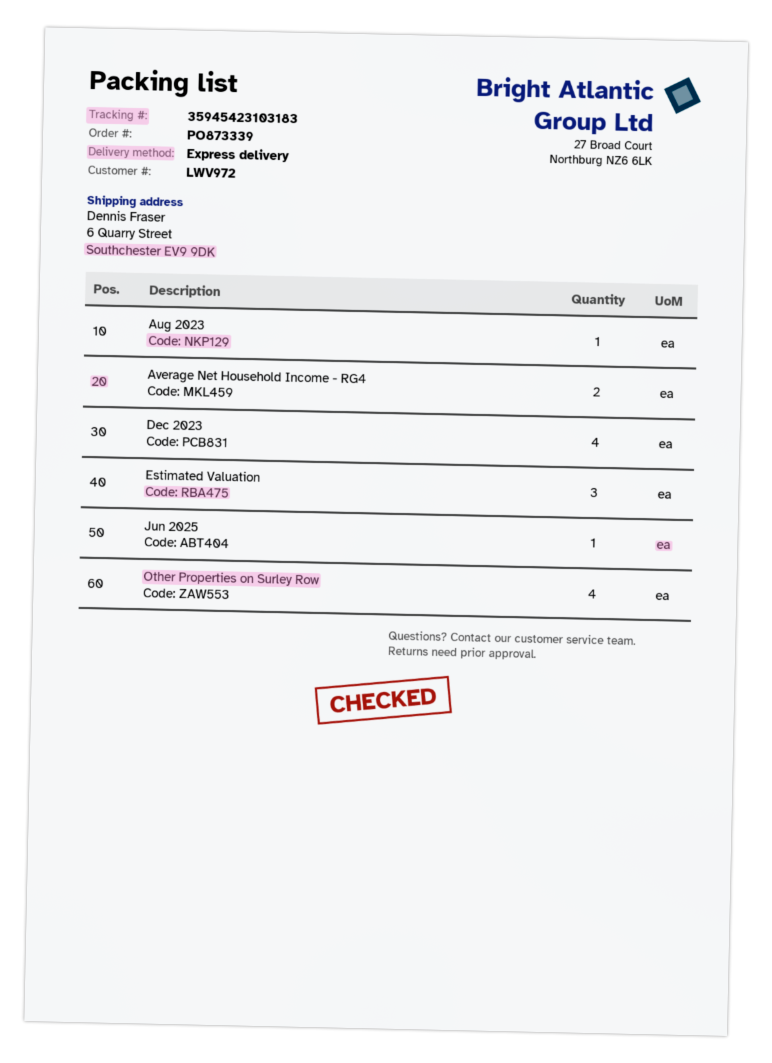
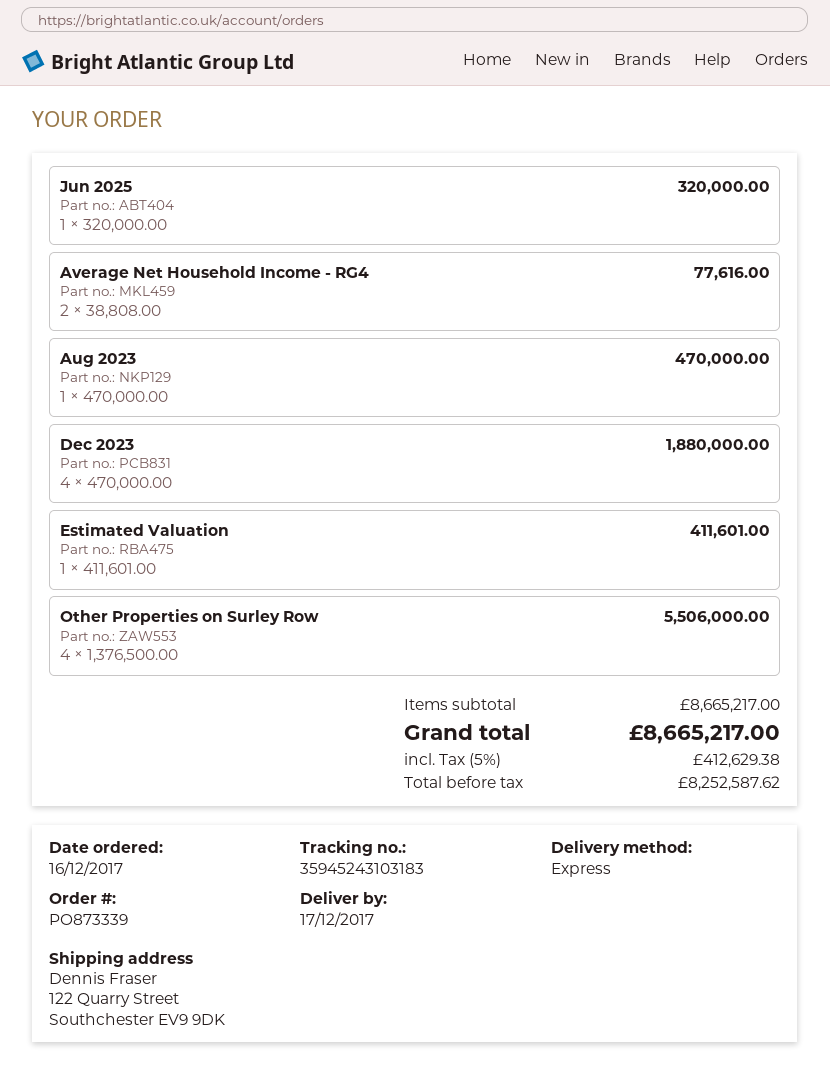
tracking number: 35945423103183 -> 35945243103183
ship to: 6 Quarry Street, Southchester EV9 9DK -> 122 Quarry Street, Southchester EV9 9DK
Estimated Valuation: 3 -> 1

